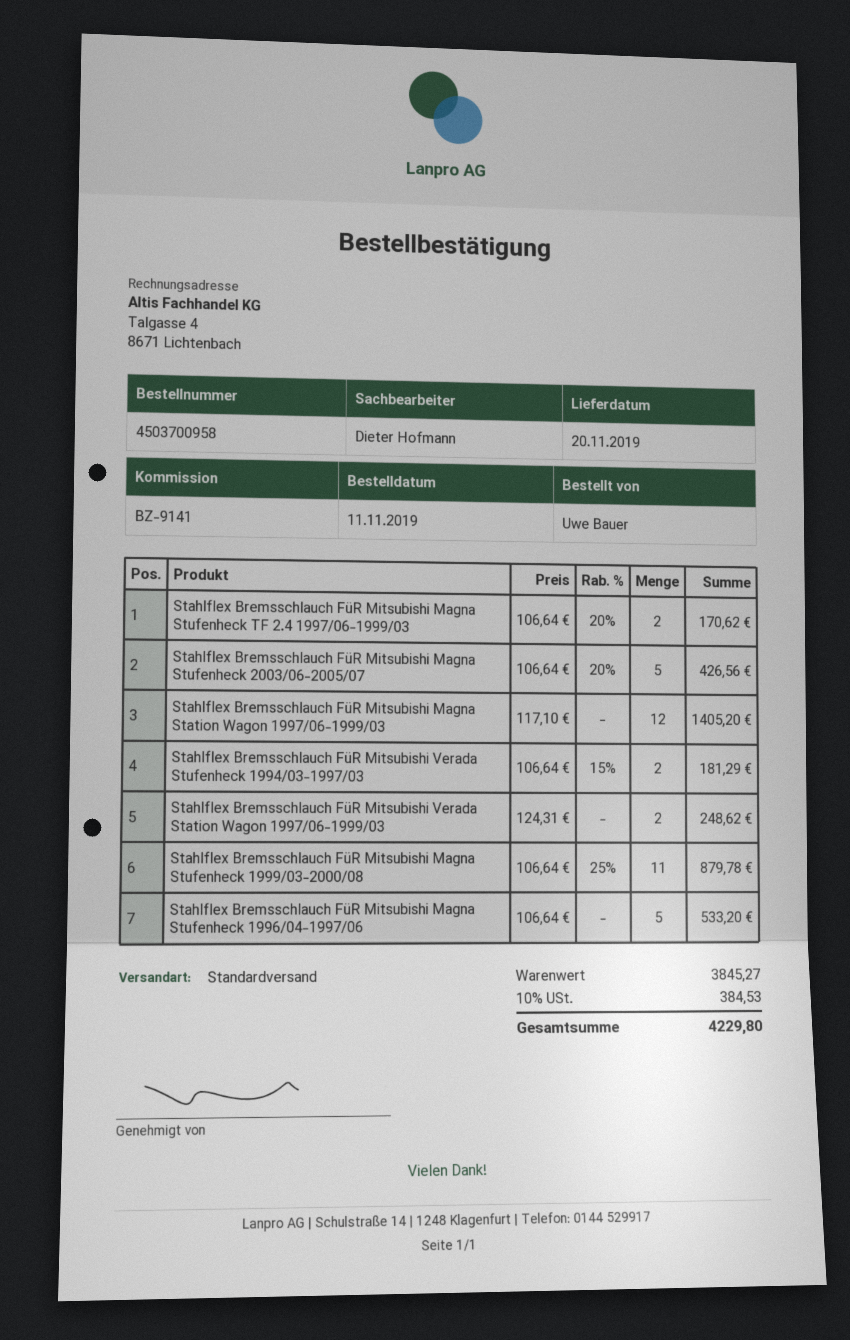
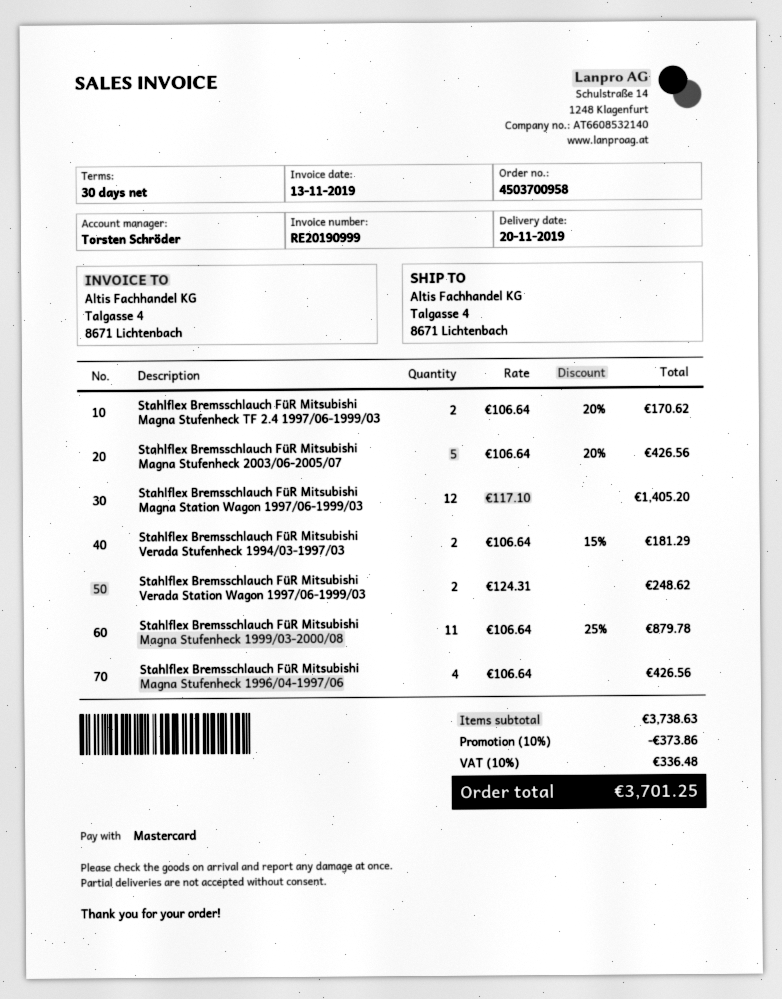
sales rep: Dieter Hofmann -> Torsten Schröder
Stahlflex Bremsschlauch FüR Mitsubishi Magna Stufenheck 1996/04-1997/06: 5 x 106.64 = 533.20 -> 4 x 106.64 = 426.56
subtotal: 3845.27 -> 3738.63
discount: none -> 10% = 373.86
tax: 10% = 384.53 -> 10% = 336.48
total: 4229.80 -> 3701.25

